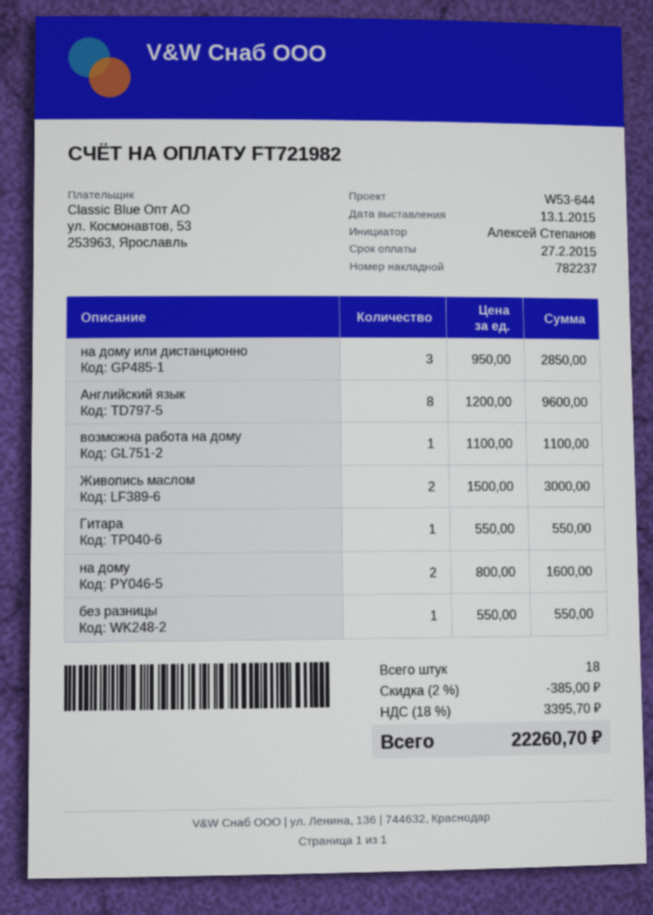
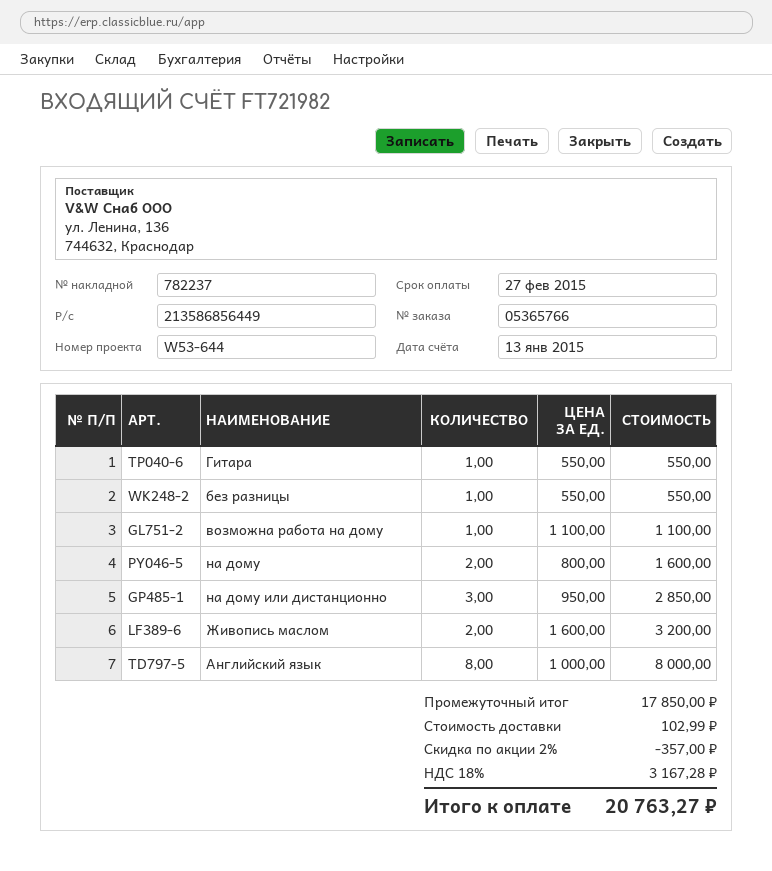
Английский язык: 8 x 1200.00 = 9600.00 -> 8 x 1000.00 = 8000.00
Живопись маслом: 2 x 1500.00 = 3000.00 -> 2 x 1600.00 = 3200.00
discount: 2% = 385.00 -> 2% = 357.00
shipping: none -> 102.99
tax: 18% = 3395.70 -> 18% = 3167.28
total: 22260.70 -> 20763.27

